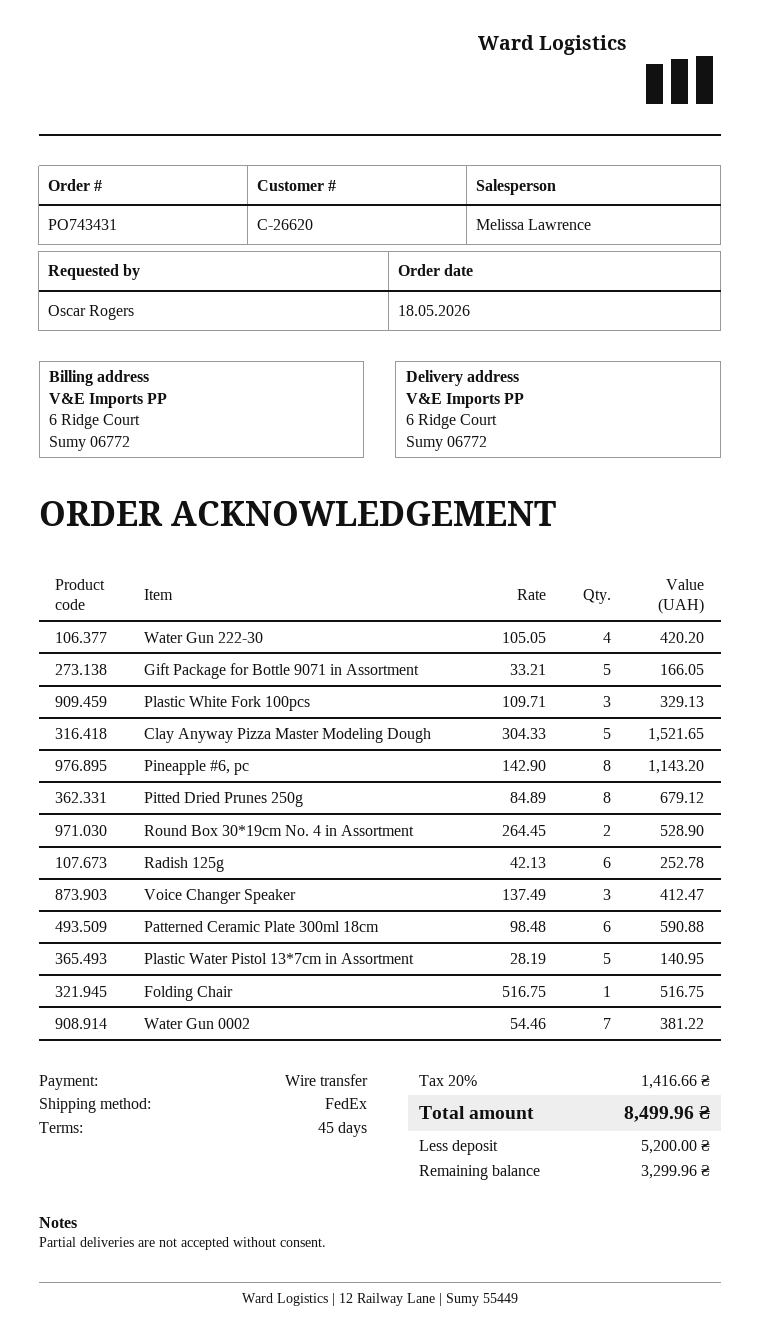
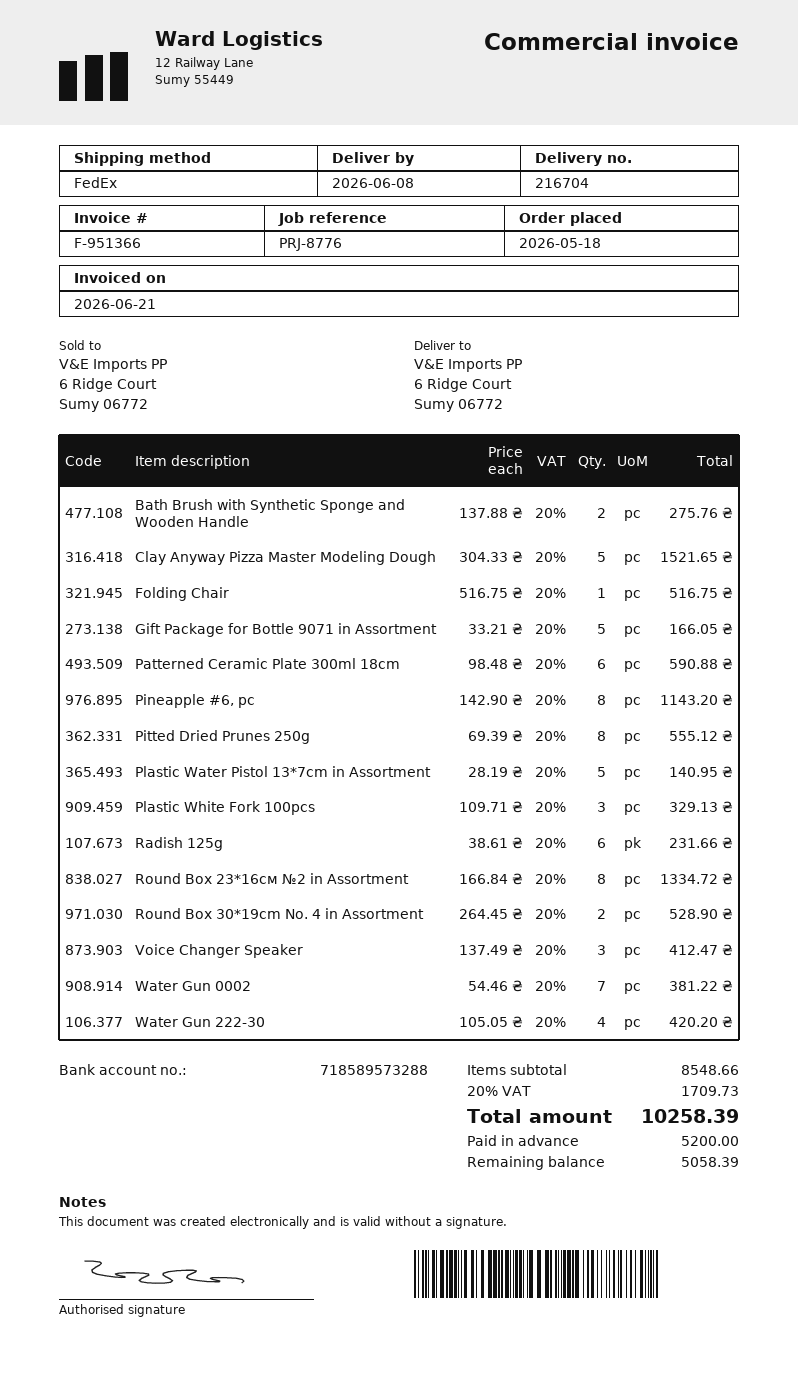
Pitted Dried Prunes 250g: 8 x 84.89 = 679.12 -> 8 x 69.39 = 555.12
Radish 125g: 6 x 42.13 = 252.78 -> 6 x 38.61 = 231.66
Bath Brush with Synthetic Sponge and Wooden Handle: none -> 2 x 137.88 = 275.76
Round Box 23*16см №2 in Assortment: none -> 8 x 166.84 = 1334.72
tax: 20% = 1416.66 -> 20% = 1709.73
total: 8499.96 -> 10258.39
balance: 3299.96 -> 5058.39

